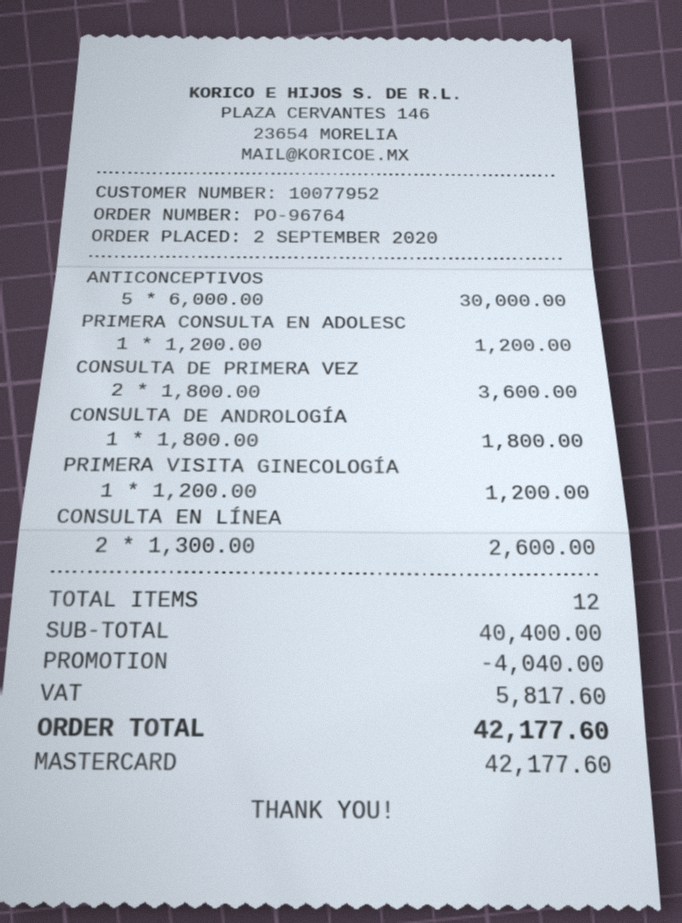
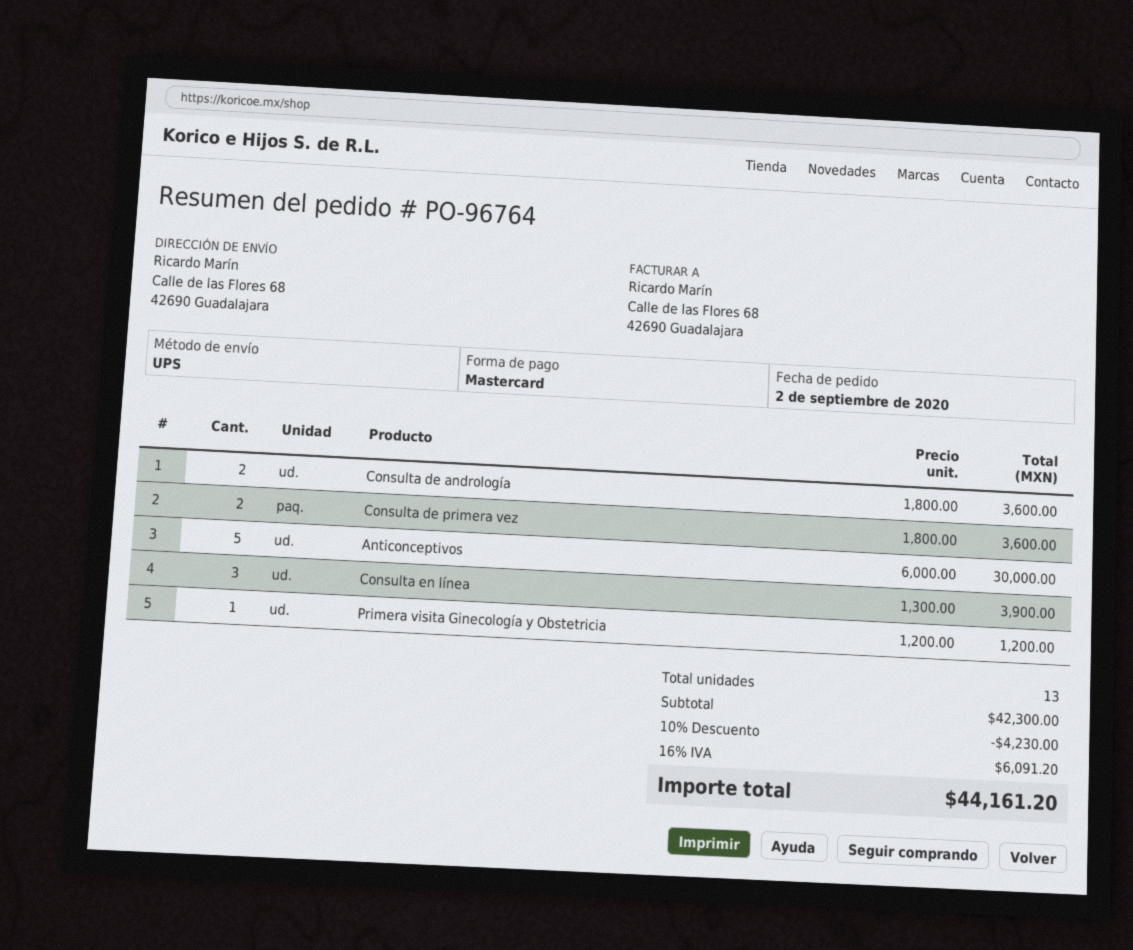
PRIMERA CONSULTA EN ADOLESC: 1 x 1200.00 = 1200.00 -> none
CONSULTA DE ANDROLOGÍA: 1 x 1800.00 = 1800.00 -> 2 x 1800.00 = 3600.00
CONSULTA EN LÍNEA: 2 x 1300.00 = 2600.00 -> 3 x 1300.00 = 3900.00
total quantity: 12 -> 13
subtotal: 40400.00 -> 42300.00
discount: 4040.00 -> 4230.00
tax: 5817.60 -> 6091.20
total: 42177.60 -> 44161.20

